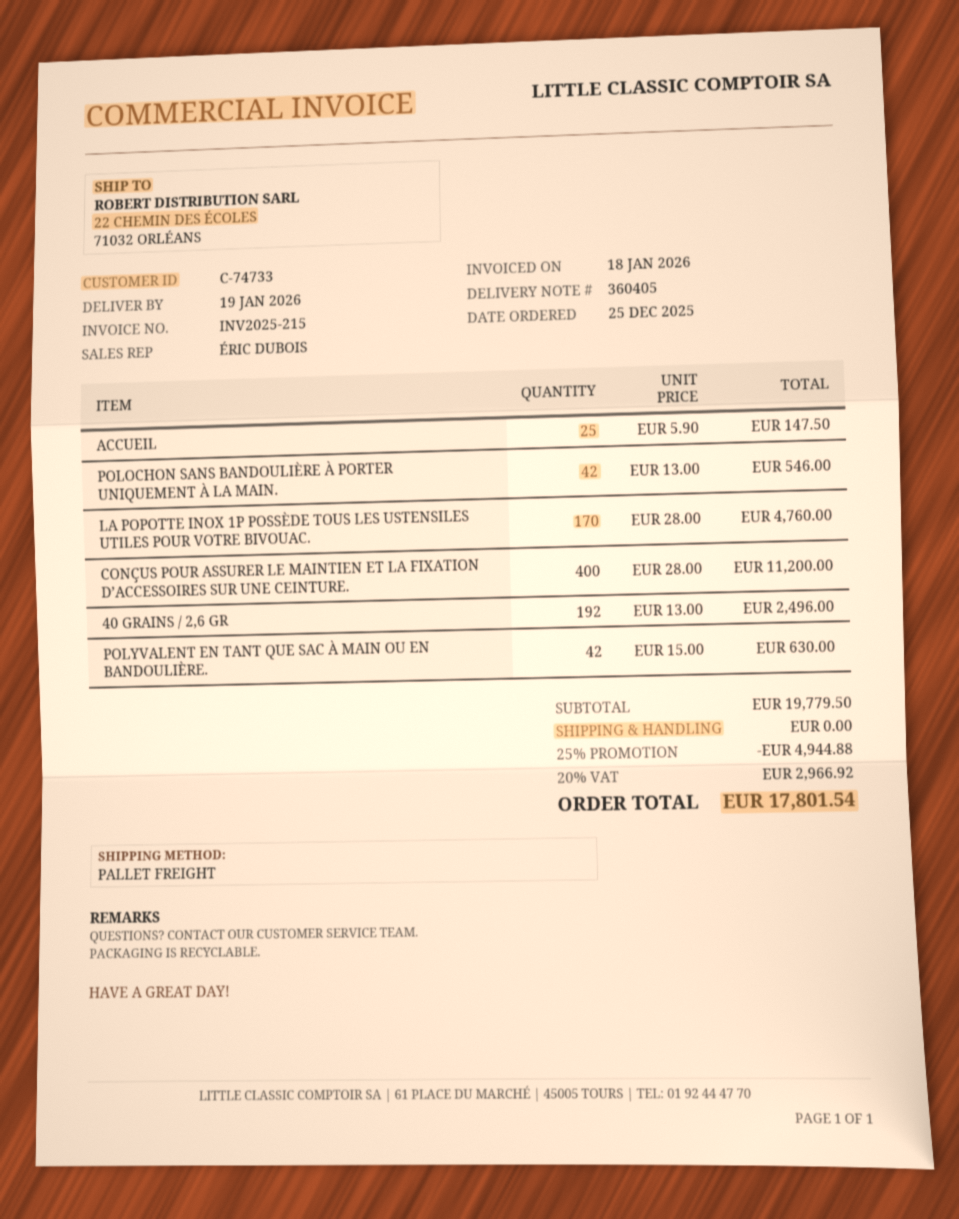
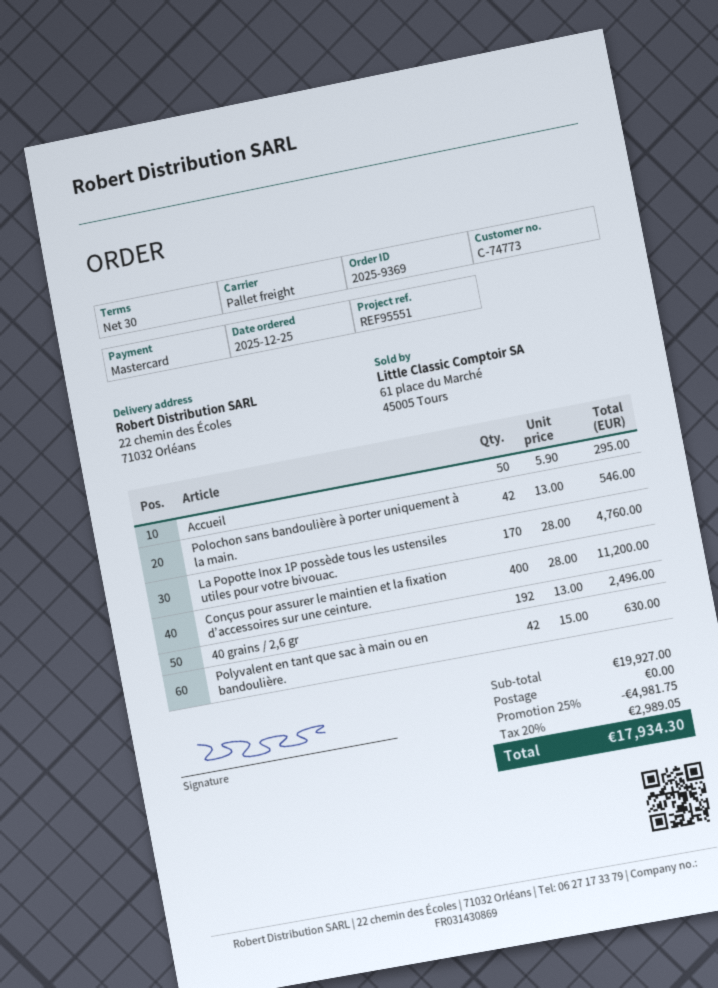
customer number: C-74733 -> C-74773
ACCUEIL: 25 x 5.90 = 147.50 -> 50 x 5.90 = 295.00
subtotal: 19779.50 -> 19927.00
discount: 25% = 4944.88 -> 25% = 4981.75
tax: 20% = 2966.92 -> 20% = 2989.05
total: 17801.54 -> 17934.30

